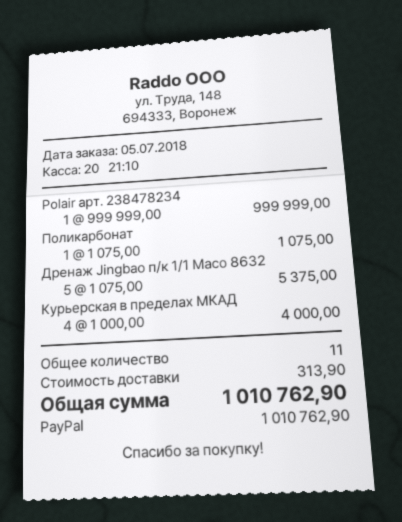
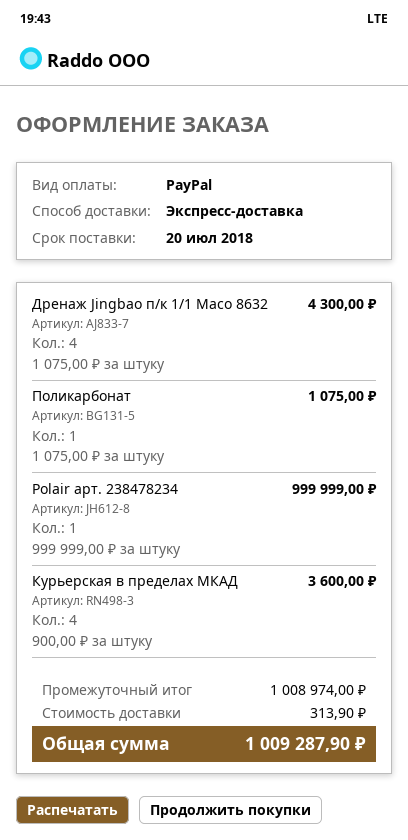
Дренаж Jingbao п/к 1/1 Maco 8632: 5 x 1075.00 = 5375.00 -> 4 x 1075.00 = 4300.00
Курьерская в пределах МКАД: 4 x 1000.00 = 4000.00 -> 4 x 900.00 = 3600.00
total: 1010762.90 -> 1009287.90

